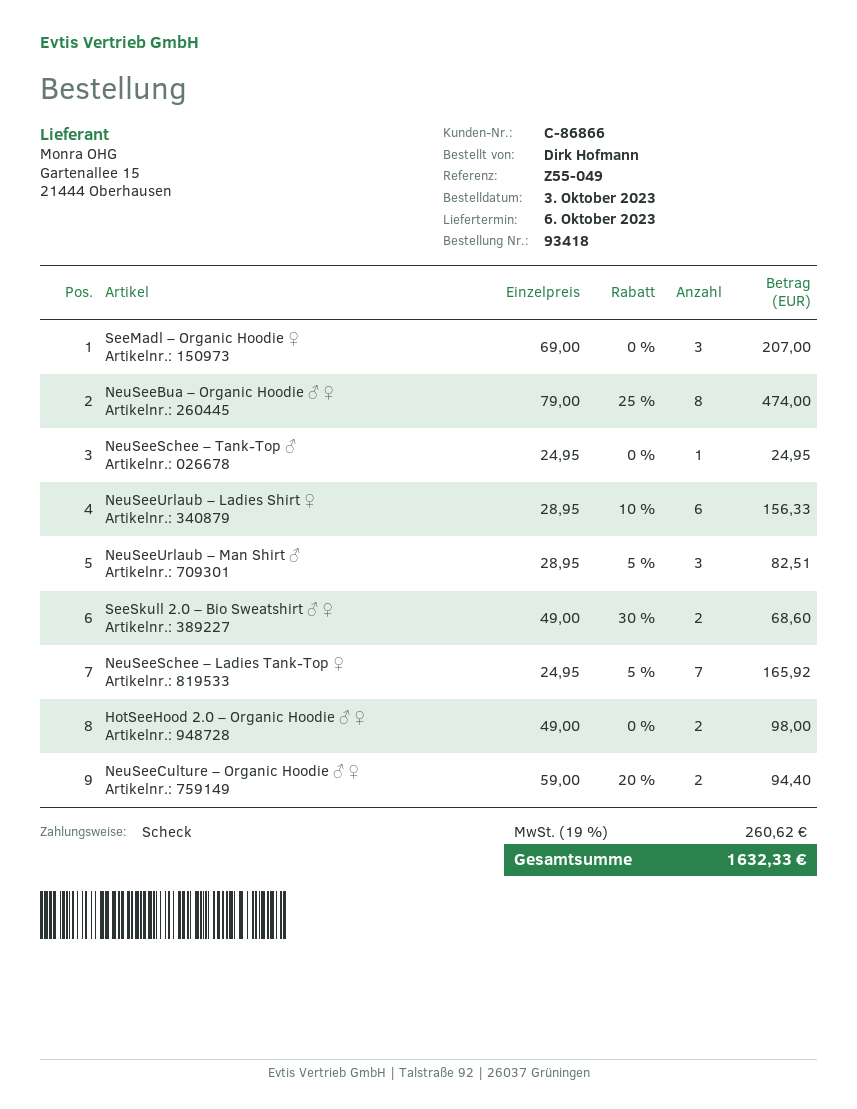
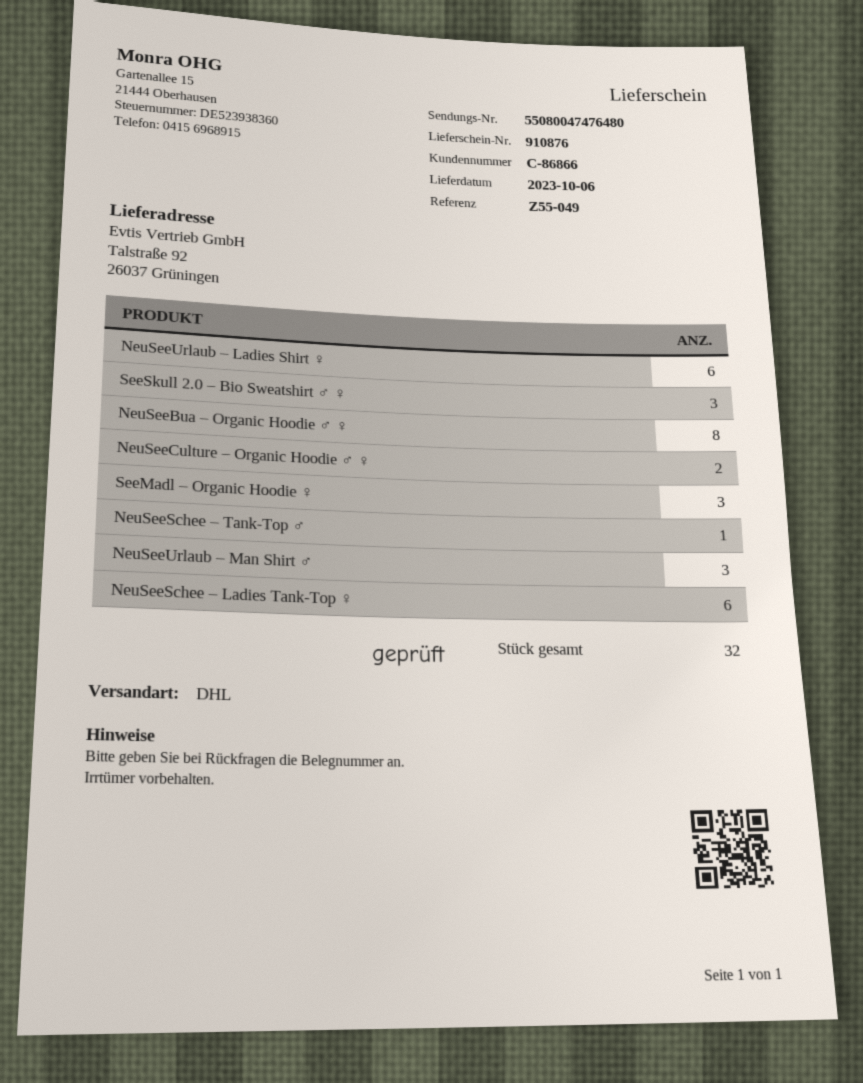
SeeSkull 2.0 – Bio Sweatshirt ♂ ♀: 2 -> 3
NeuSeeSchee – Ladies Tank-Top ♀: 7 -> 6
HotSeeHood 2.0 – Organic Hoodie ♂ ♀: 2 -> none

